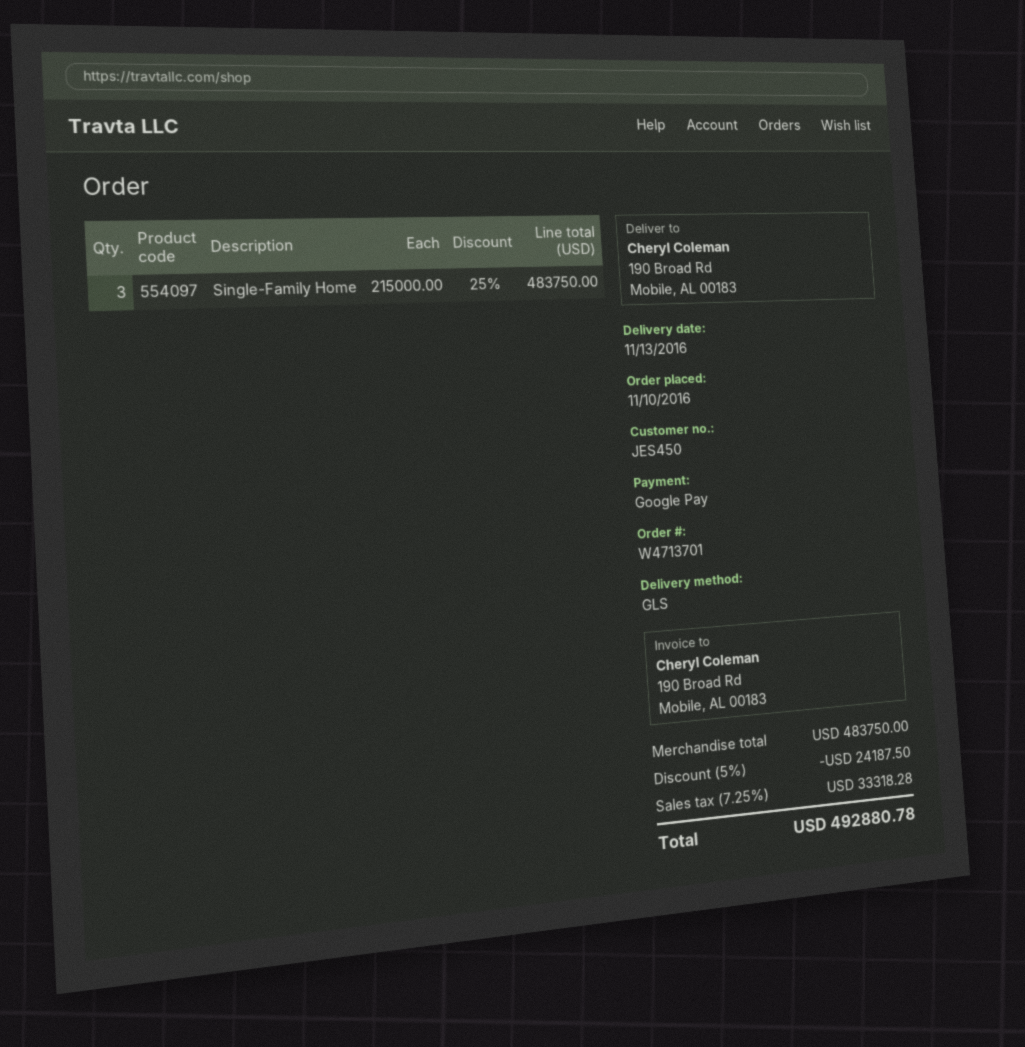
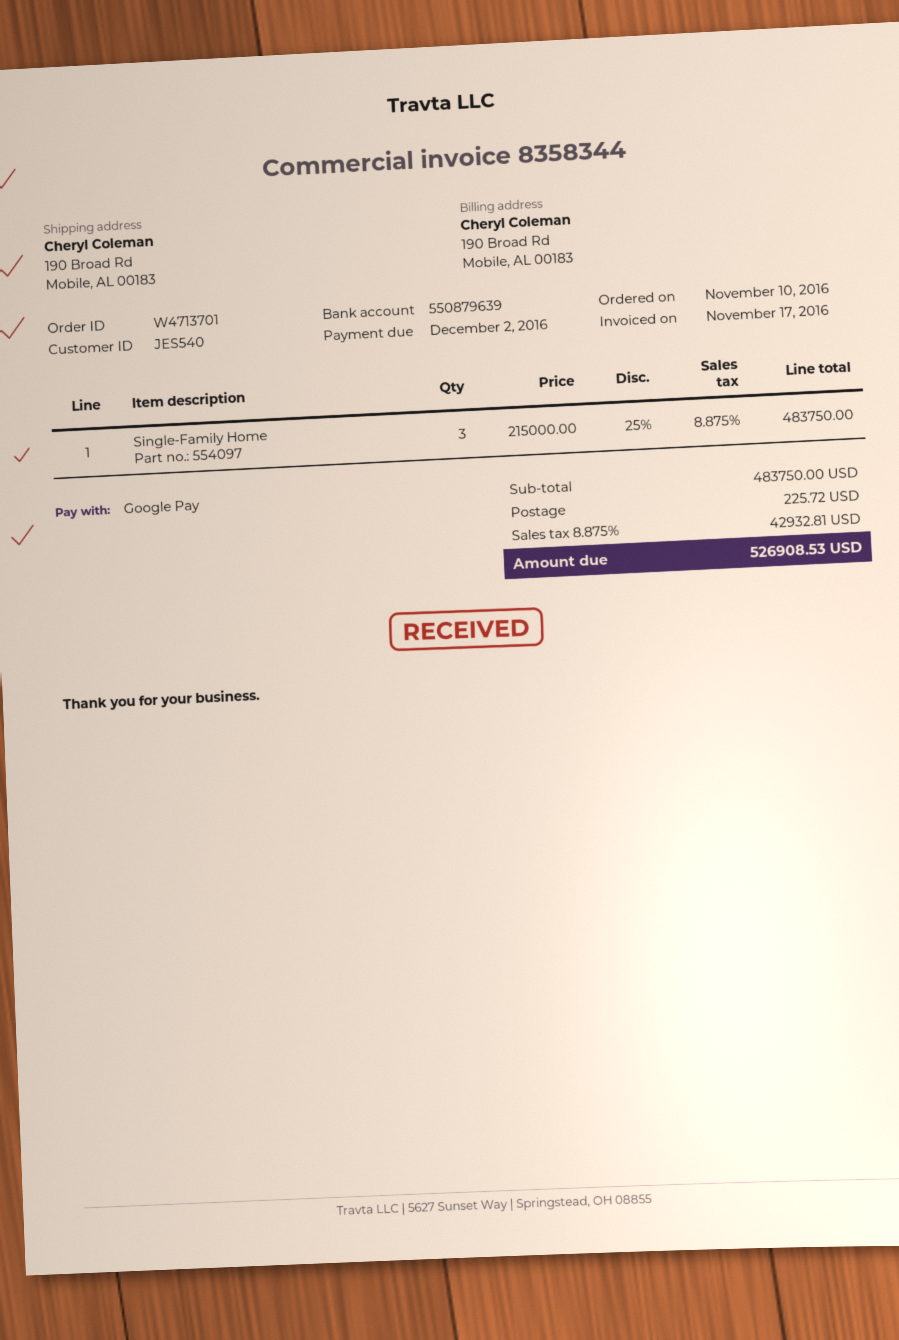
customer number: JES450 -> JES540
discount: 5% = 24187.50 -> none
shipping: none -> 225.72
tax: 7.25% = 33318.28 -> 8.875% = 42932.81
total: 492880.78 -> 526908.53

